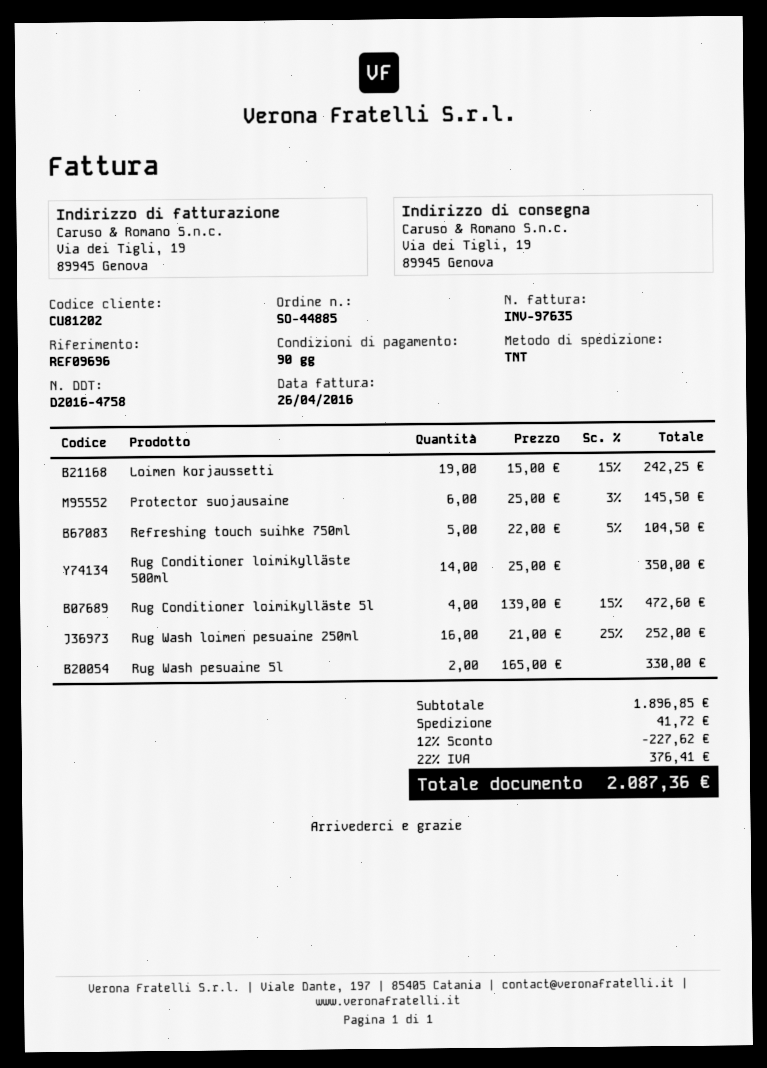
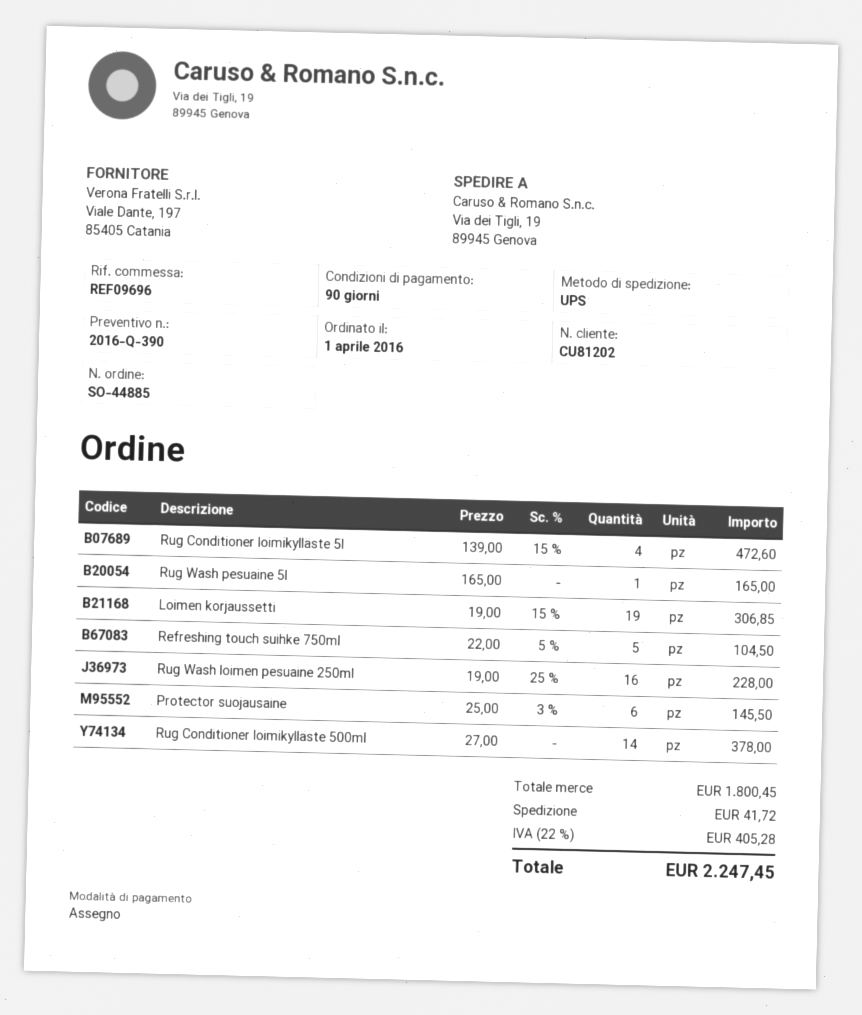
shipping method: TNT -> UPS
Loimen korjaussetti: 19 x 15.00 - 15% = 242.25 -> 19 x 19.00 - 15% = 306.85
Rug Conditioner loimikylläste 500ml: 14 x 25.00 = 350.00 -> 14 x 27.00 = 378.00
Rug Wash loimen pesuaine 250ml: 16 x 21.00 - 25% = 252.00 -> 16 x 19.00 - 25% = 228.00
Rug Wash pesuaine 5l: 2 x 165.00 = 330.00 -> 1 x 165.00 = 165.00
subtotal: 1896.85 -> 1800.45
discount: 12% = 227.62 -> none
tax: 22% = 376.41 -> 22% = 405.28
total: 2087.36 -> 2247.45

